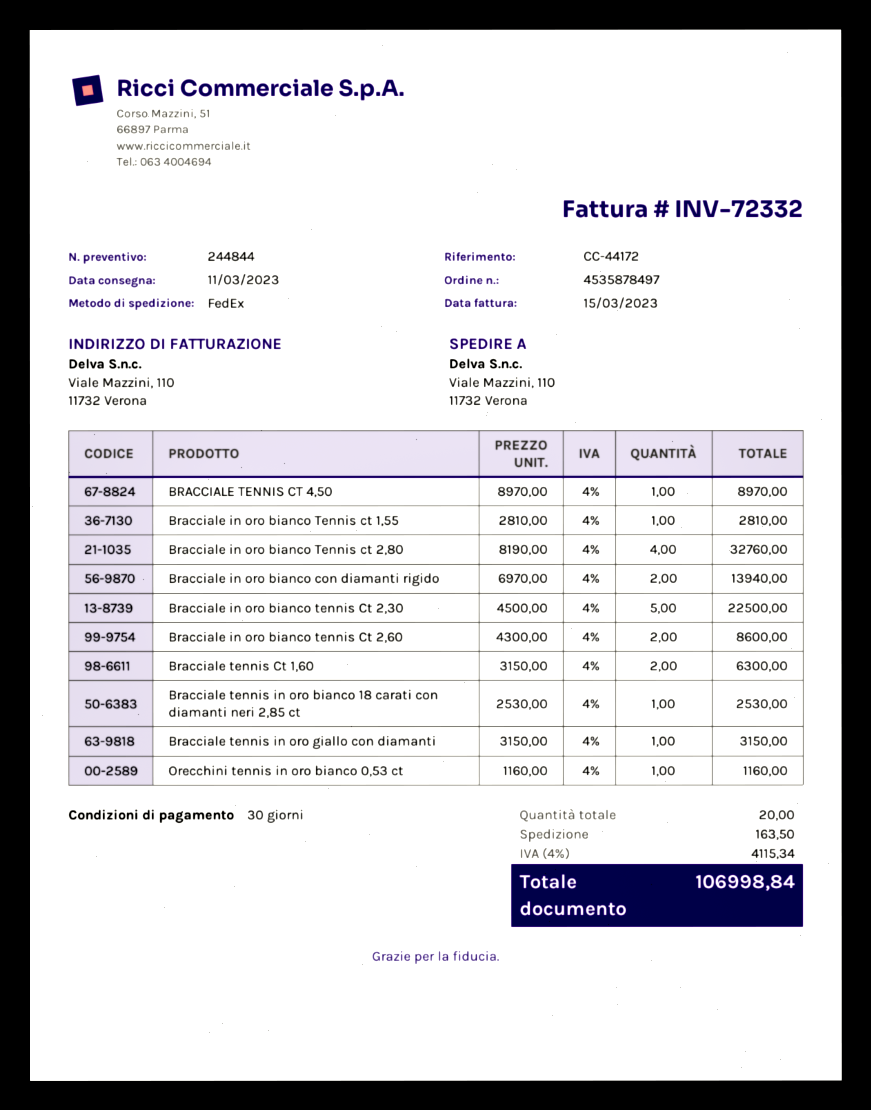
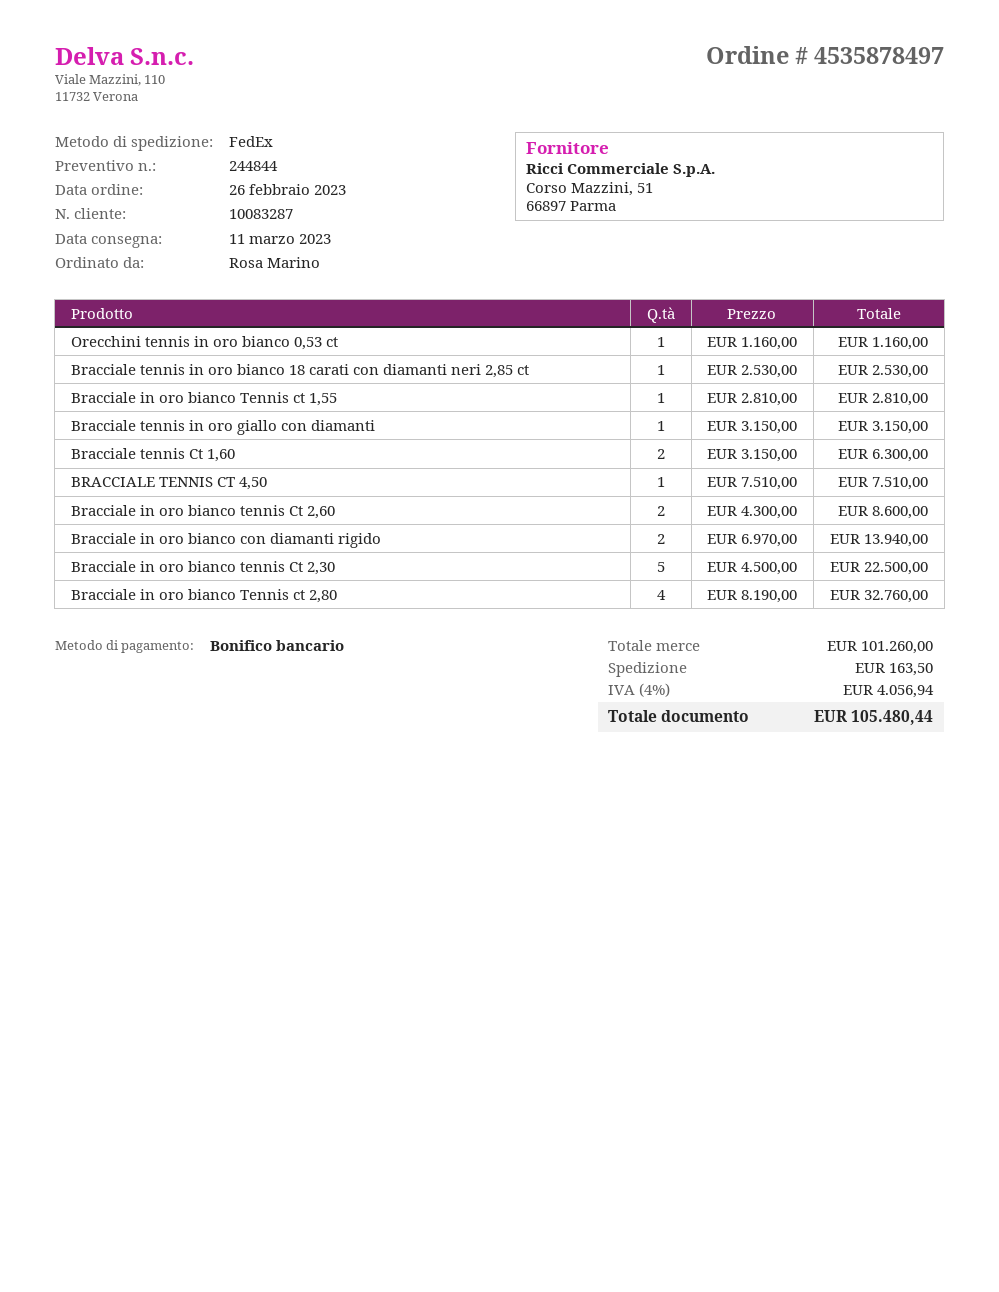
BRACCIALE TENNIS CT 4,50: 1 x 8970.00 = 8970.00 -> 1 x 7510.00 = 7510.00
tax: 4% = 4115.34 -> 4% = 4056.94
total: 106998.84 -> 105480.44

